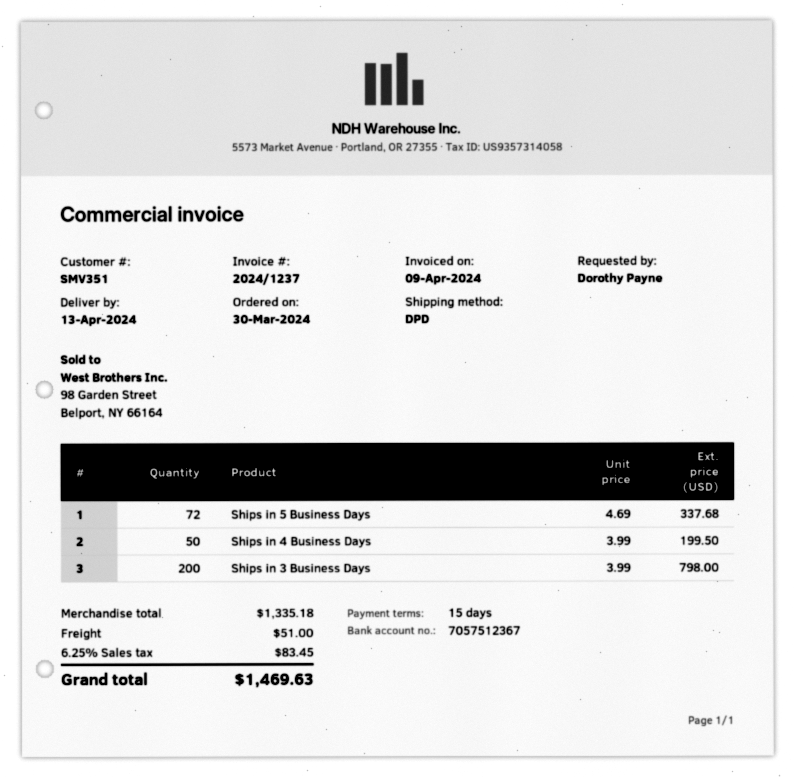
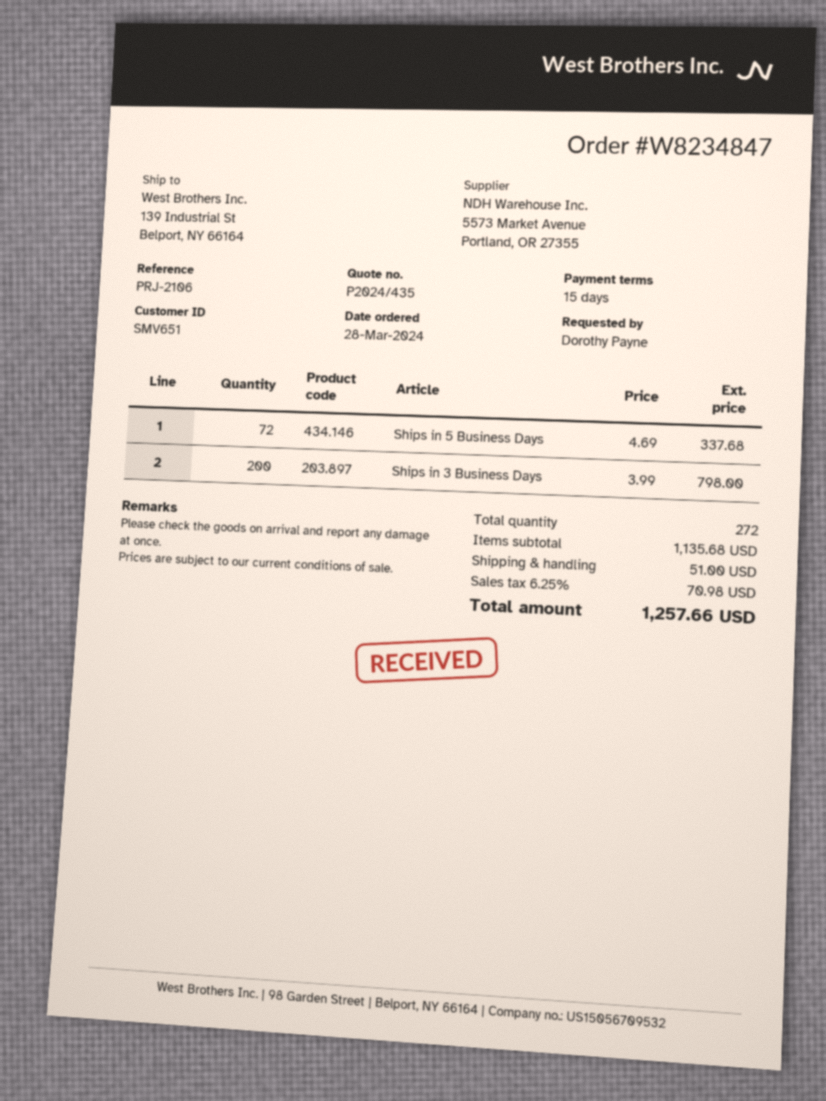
order date: 2024-03-30 -> 2024-03-28
customer number: SMV351 -> SMV651
Ships in 4 Business Days: 50 x 3.99 = 199.50 -> none
subtotal: 1335.18 -> 1135.68
tax: 6.25% = 83.45 -> 6.25% = 70.98
total: 1469.63 -> 1257.66

